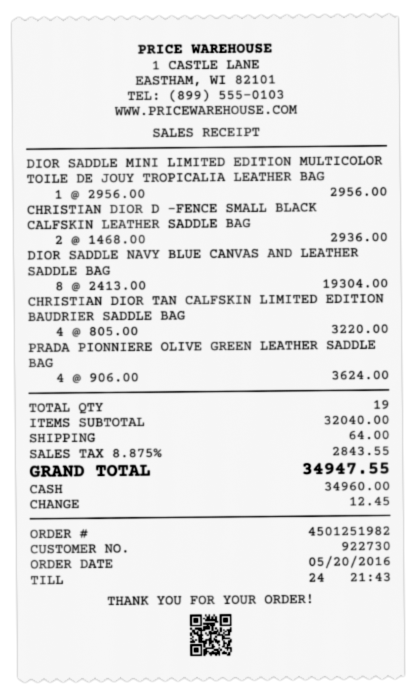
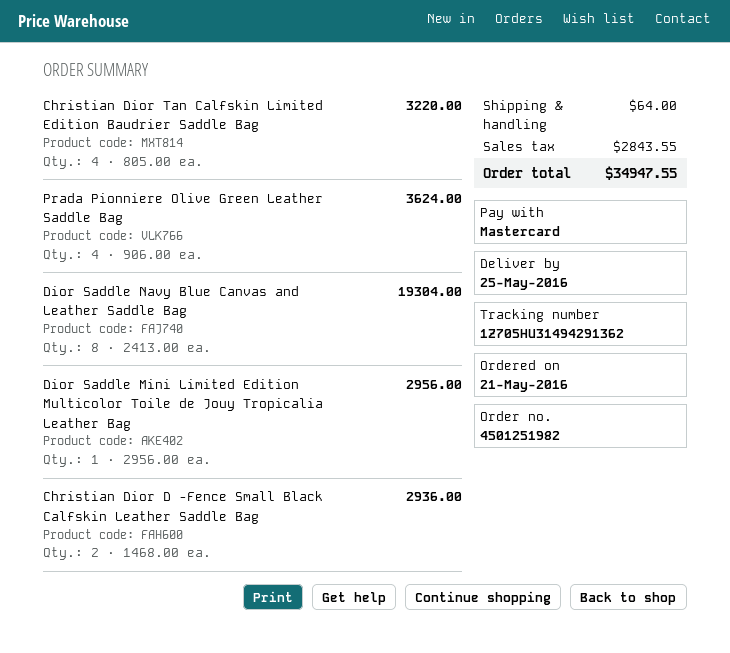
order date: 2016-05-20 -> 2016-05-21
payment method: cash -> Mastercard

